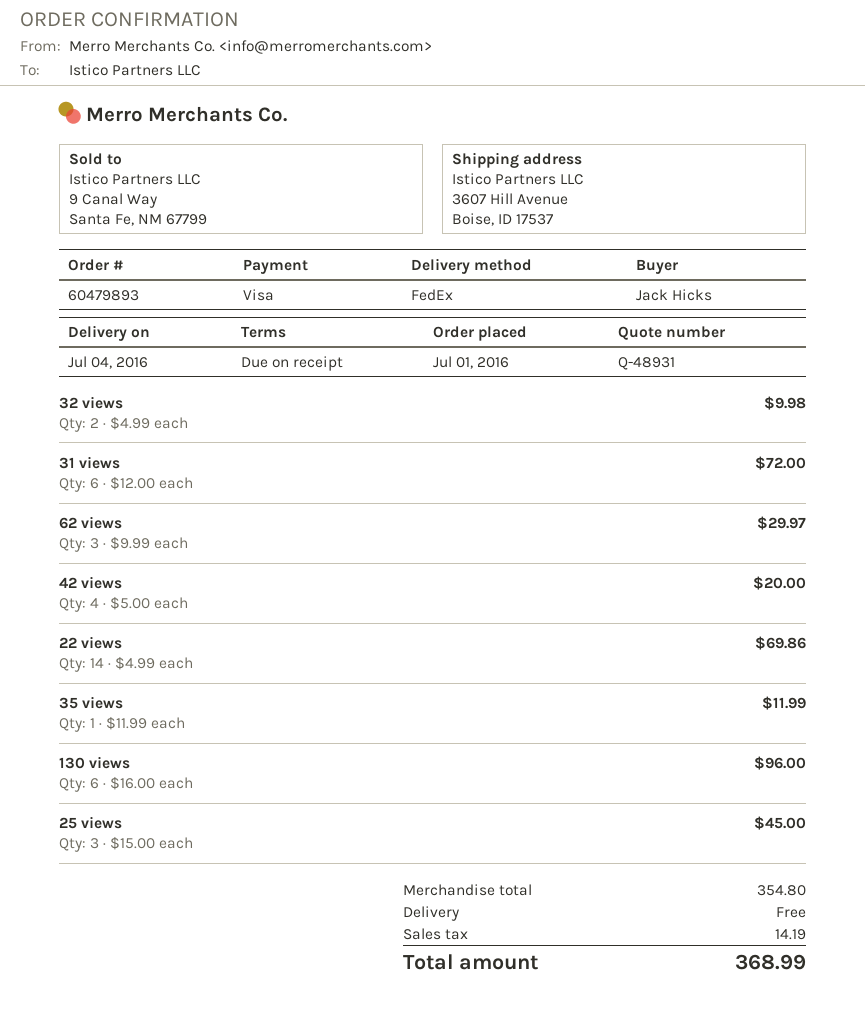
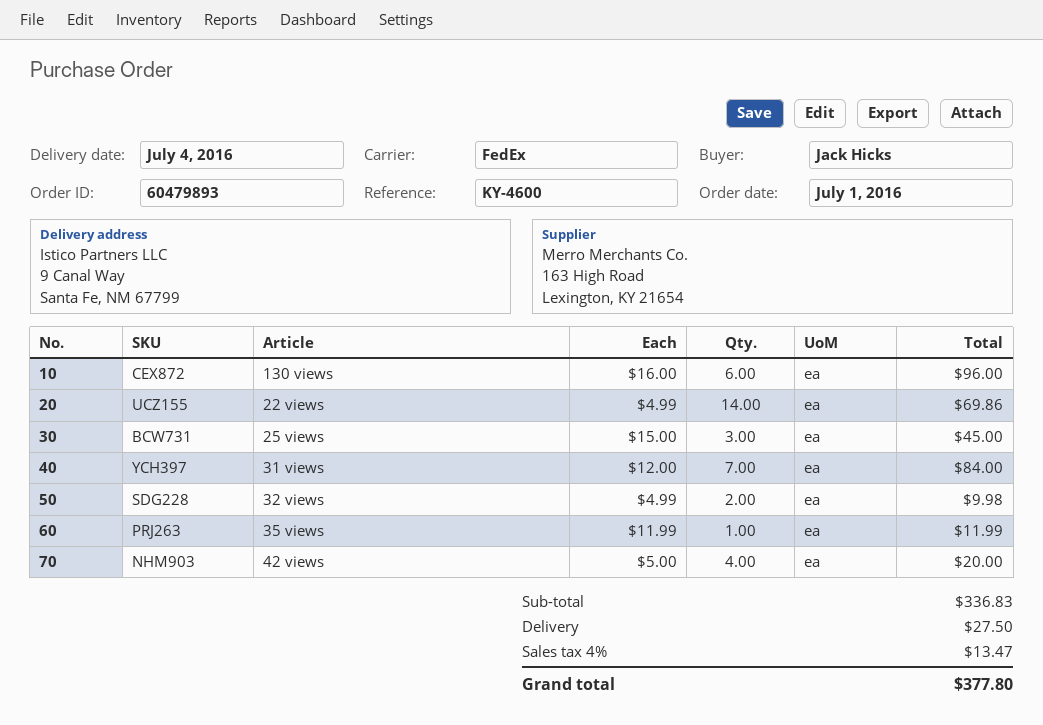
ship to: 3607 Hill Avenue, Boise, ID 17537 -> 9 Canal Way, Santa Fe, NM 67799
31 views: 6 x 12.00 = 72.00 -> 7 x 12.00 = 84.00
62 views: 3 x 9.99 = 29.97 -> none
subtotal: 354.80 -> 336.83
shipping: 0.00 -> 27.50
tax: 14.19 -> 13.47
total: 368.99 -> 377.80

